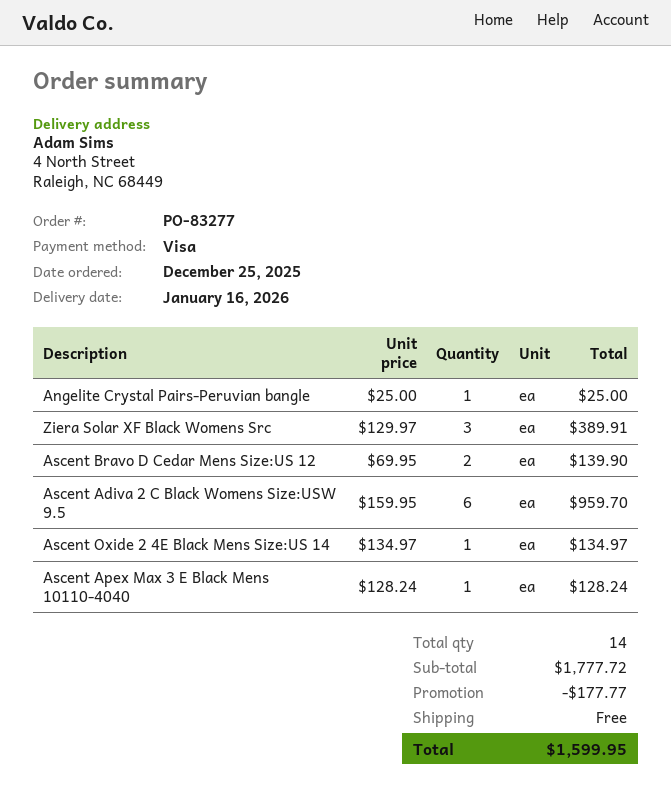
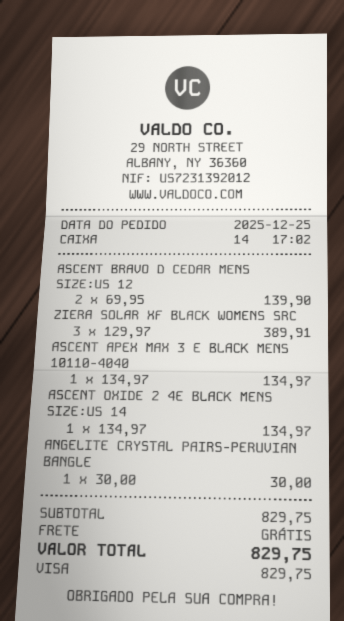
Angelite Crystal Pairs-Peruvian bangle: 1 x 25.00 = 25.00 -> 1 x 30.00 = 30.00
Ascent Adiva 2 C Black Womens Size:USW 9.5: 6 x 159.95 = 959.70 -> none
Ascent Apex Max 3 E Black Mens 10110-4040: 1 x 128.24 = 128.24 -> 1 x 134.97 = 134.97
subtotal: 1777.72 -> 829.75
discount: 177.77 -> none
total: 1599.95 -> 829.75

